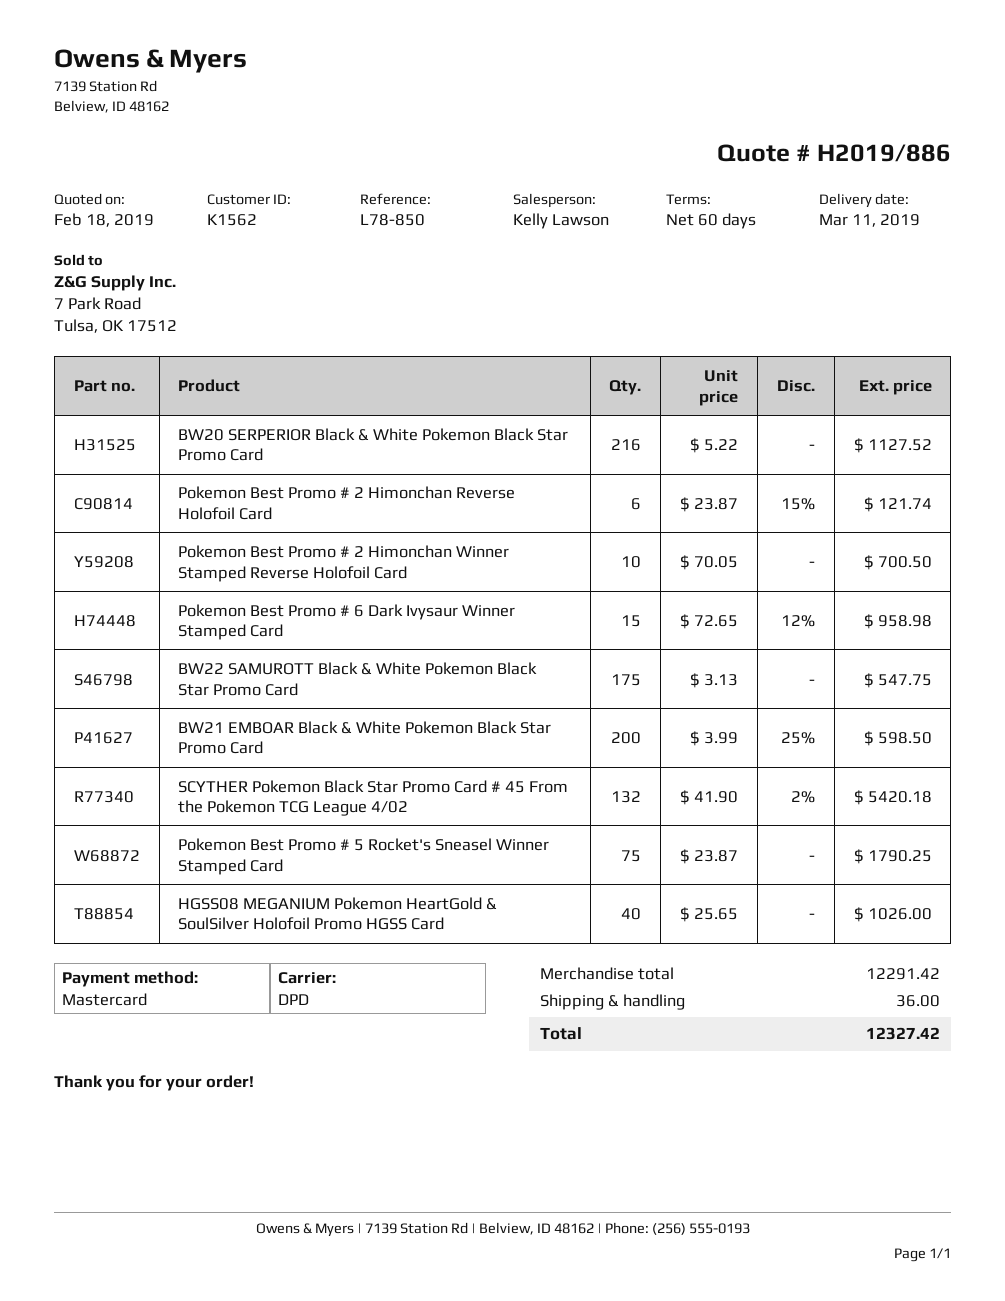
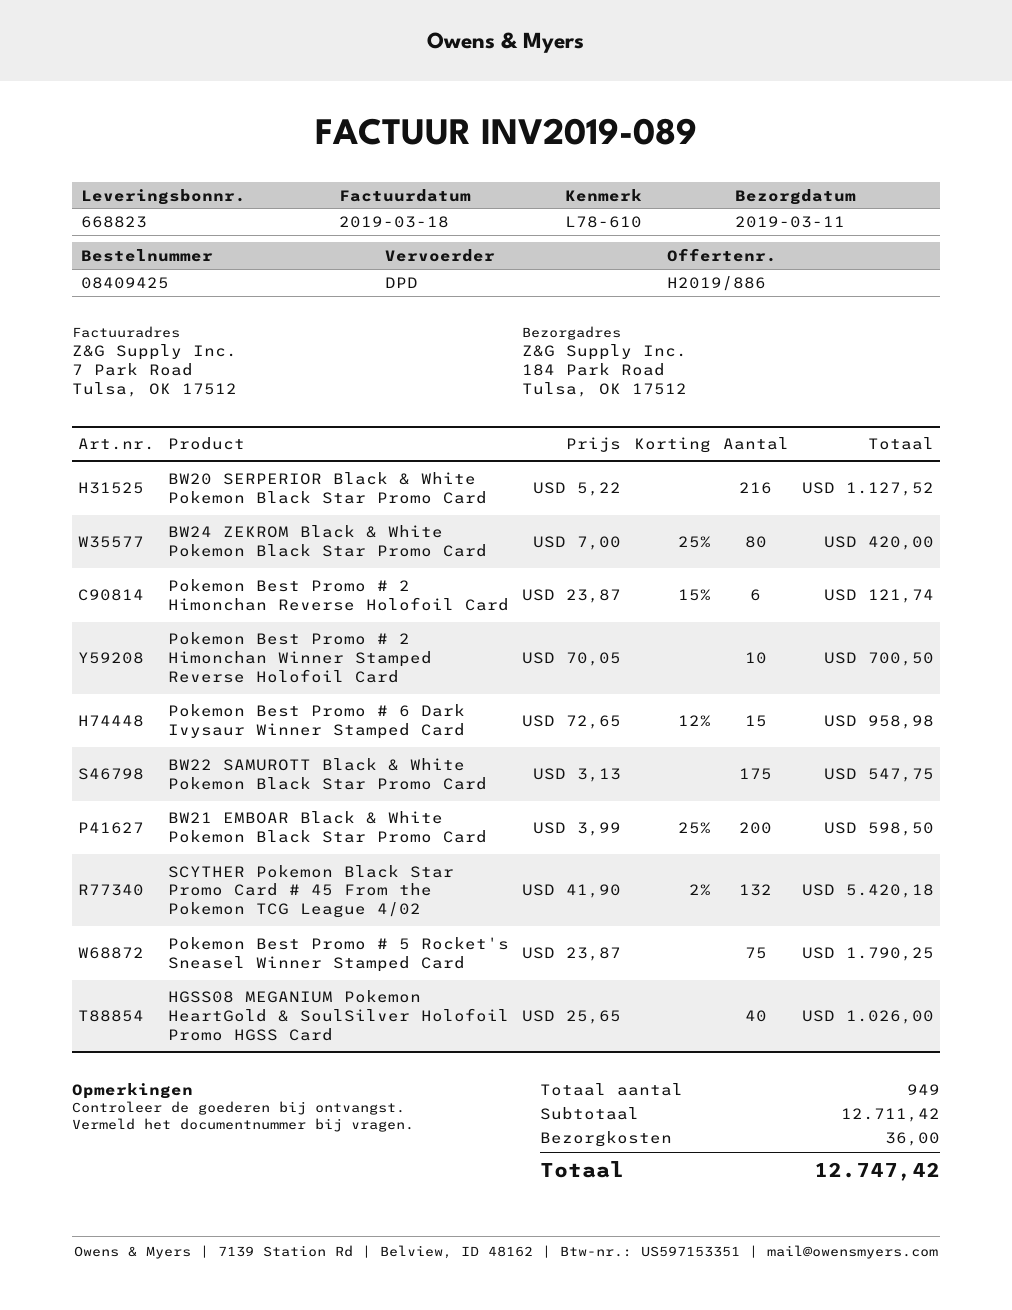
reference: L78-850 -> L78-610
BW24 ZEKROM Black & White Pokemon Black Star Promo Card: none -> 80 x 7.00 - 25% = 420.00
subtotal: 12291.42 -> 12711.42
total: 12327.42 -> 12747.42

